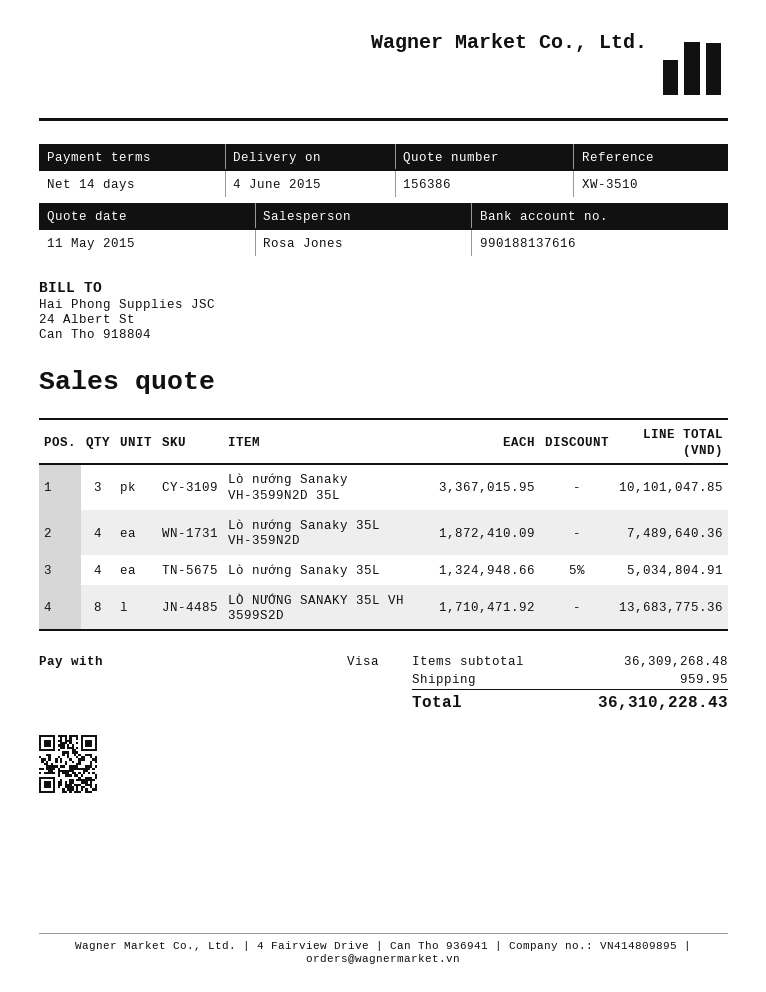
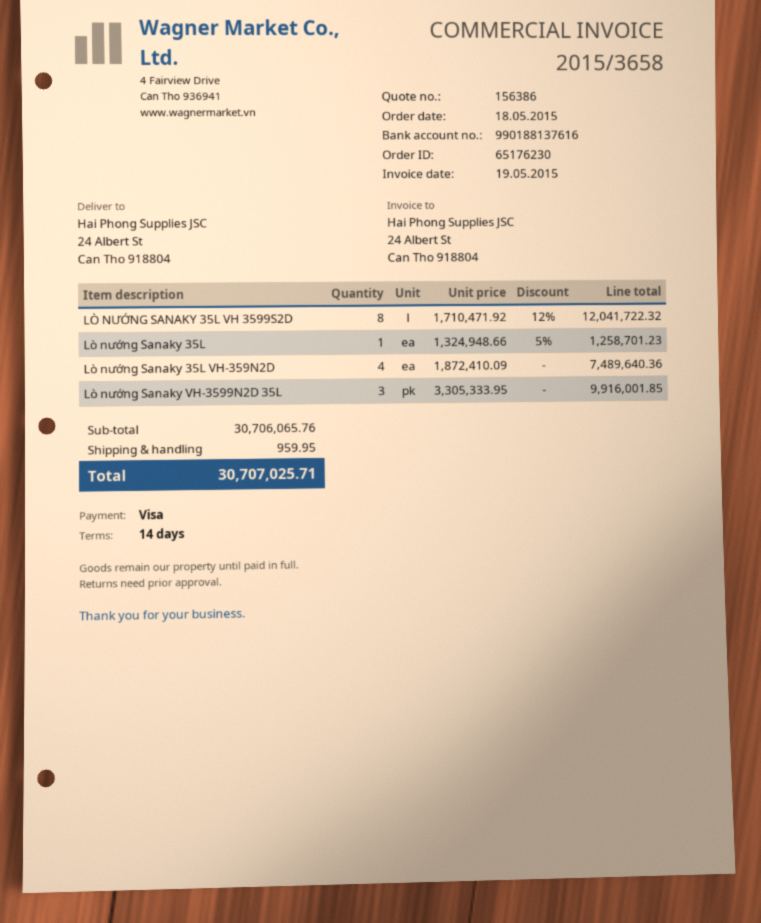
Lò nướng Sanaky VH-3599N2D 35L: 3 x 3367015.95 = 10101047.85 -> 3 x 3305333.95 = 9916001.85
Lò nướng Sanaky 35L: 4 x 1324948.66 - 5% = 5034804.91 -> 1 x 1324948.66 - 5% = 1258701.23
LÒ NƯỚNG SANAKY 35L VH 3599S2D: 8 x 1710471.92 = 13683775.36 -> 8 x 1710471.92 - 12% = 12041722.32
subtotal: 36309268.48 -> 30706065.76
total: 36310228.43 -> 30707025.71

